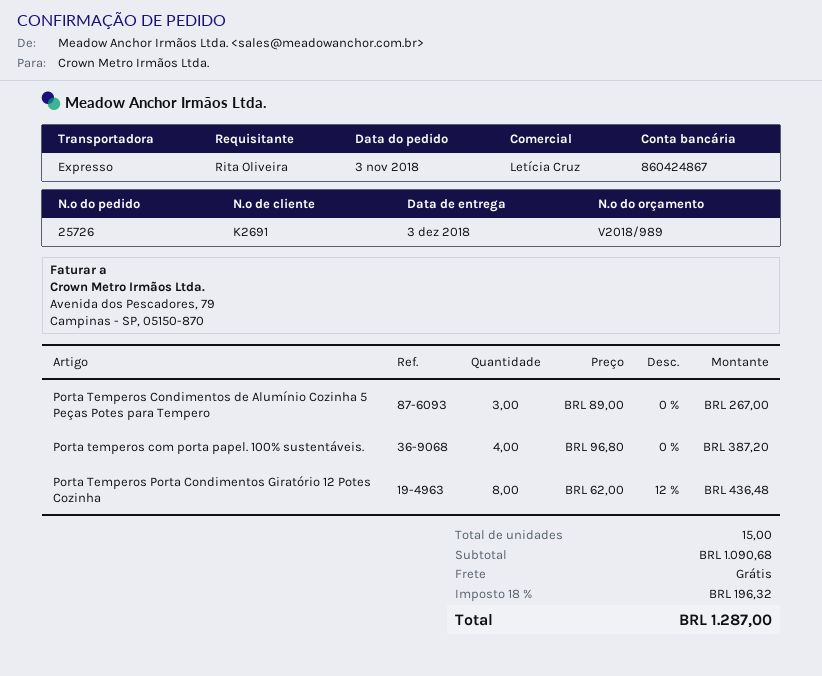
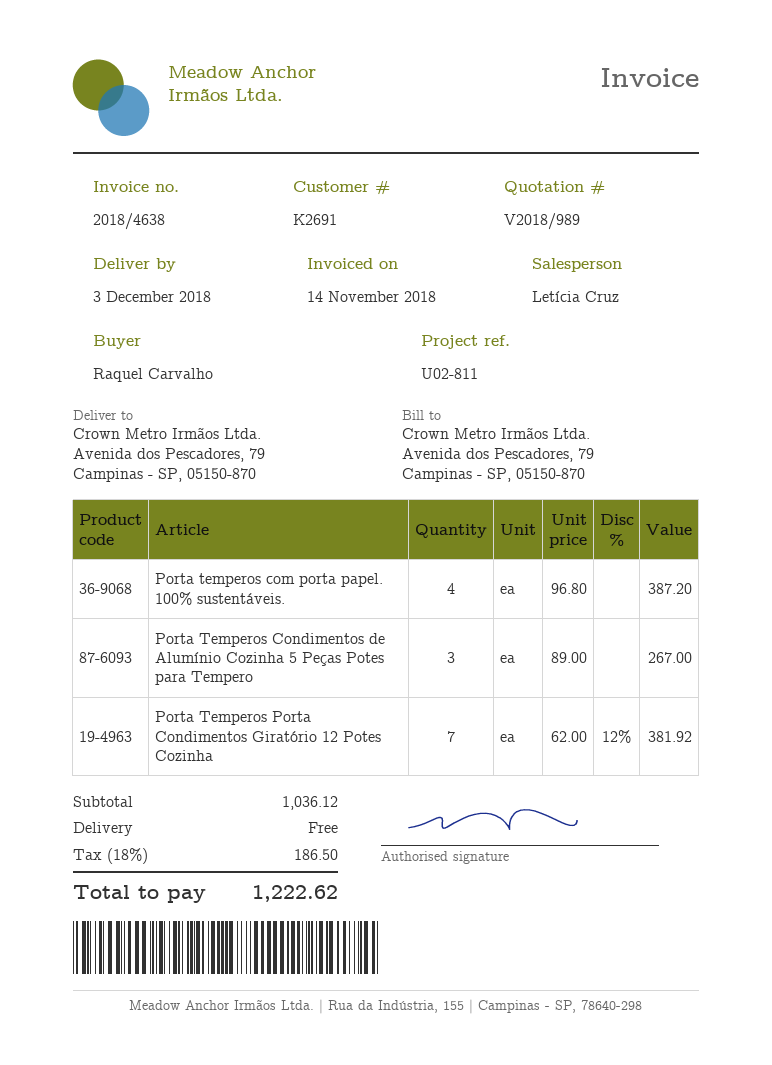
ordered by: Rita Oliveira -> Raquel Carvalho
Porta Temperos Porta Condimentos Giratório 12 Potes Cozinha: 8 x 62.00 - 12% = 436.48 -> 7 x 62.00 - 12% = 381.92
subtotal: 1090.68 -> 1036.12
tax: 18% = 196.32 -> 18% = 186.50
total: 1287.00 -> 1222.62

